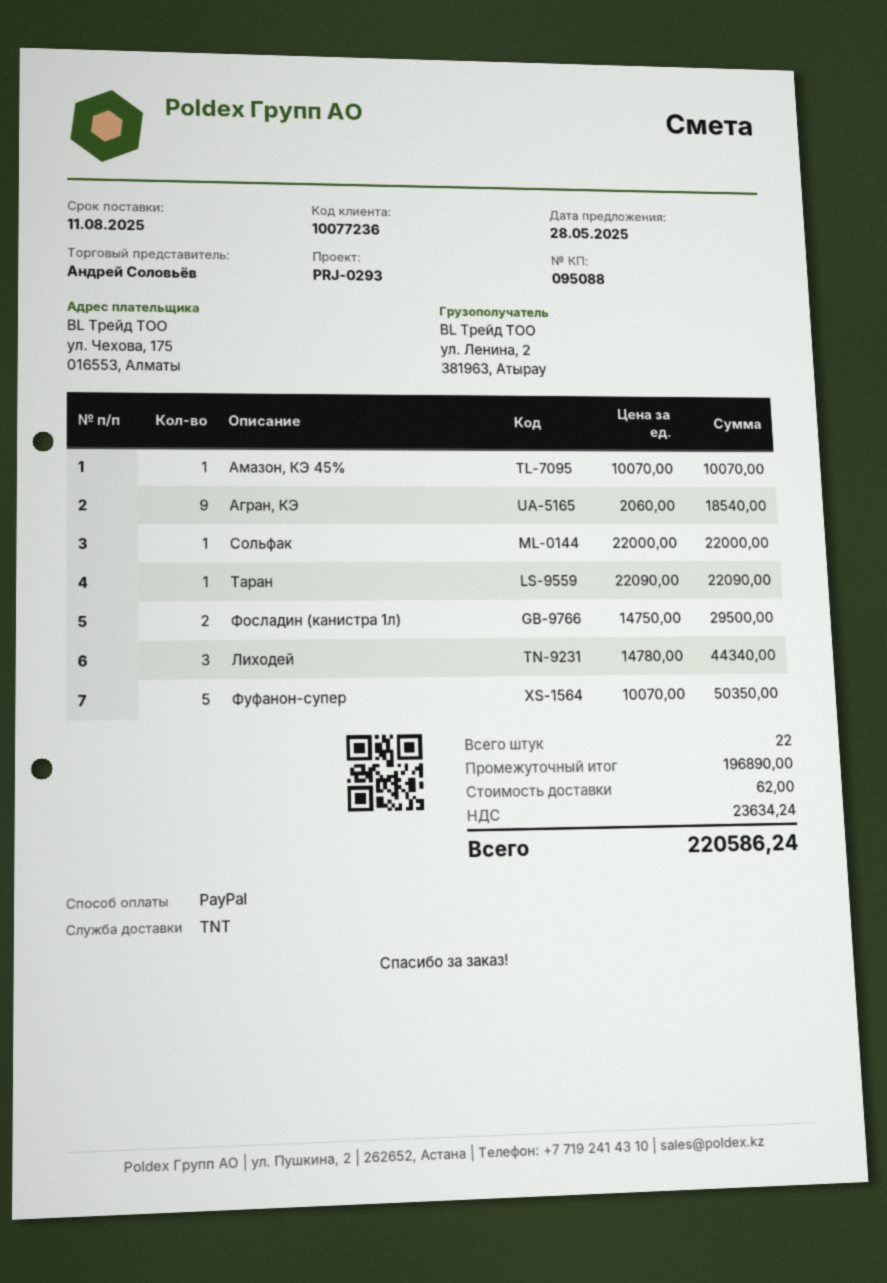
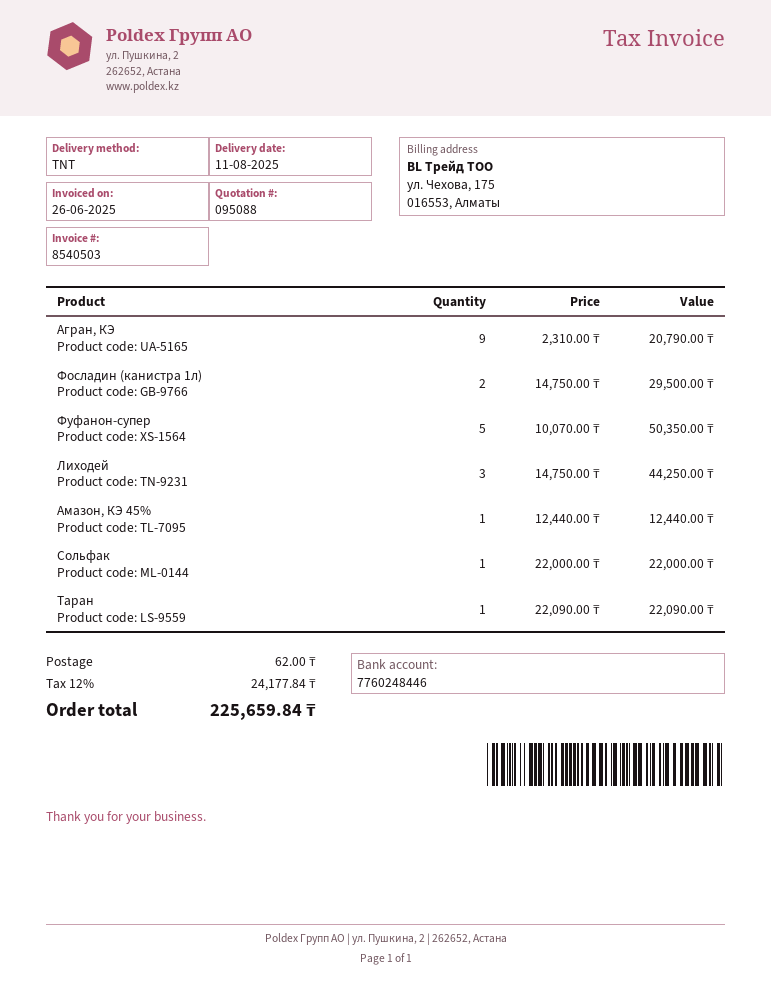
Амазон, КЭ 45%: 1 x 10070.00 = 10070.00 -> 1 x 12440.00 = 12440.00
Агран, КЭ: 9 x 2060.00 = 18540.00 -> 9 x 2310.00 = 20790.00
Лиходей: 3 x 14780.00 = 44340.00 -> 3 x 14750.00 = 44250.00
tax: 23634.24 -> 24177.84
total: 220586.24 -> 225659.84

